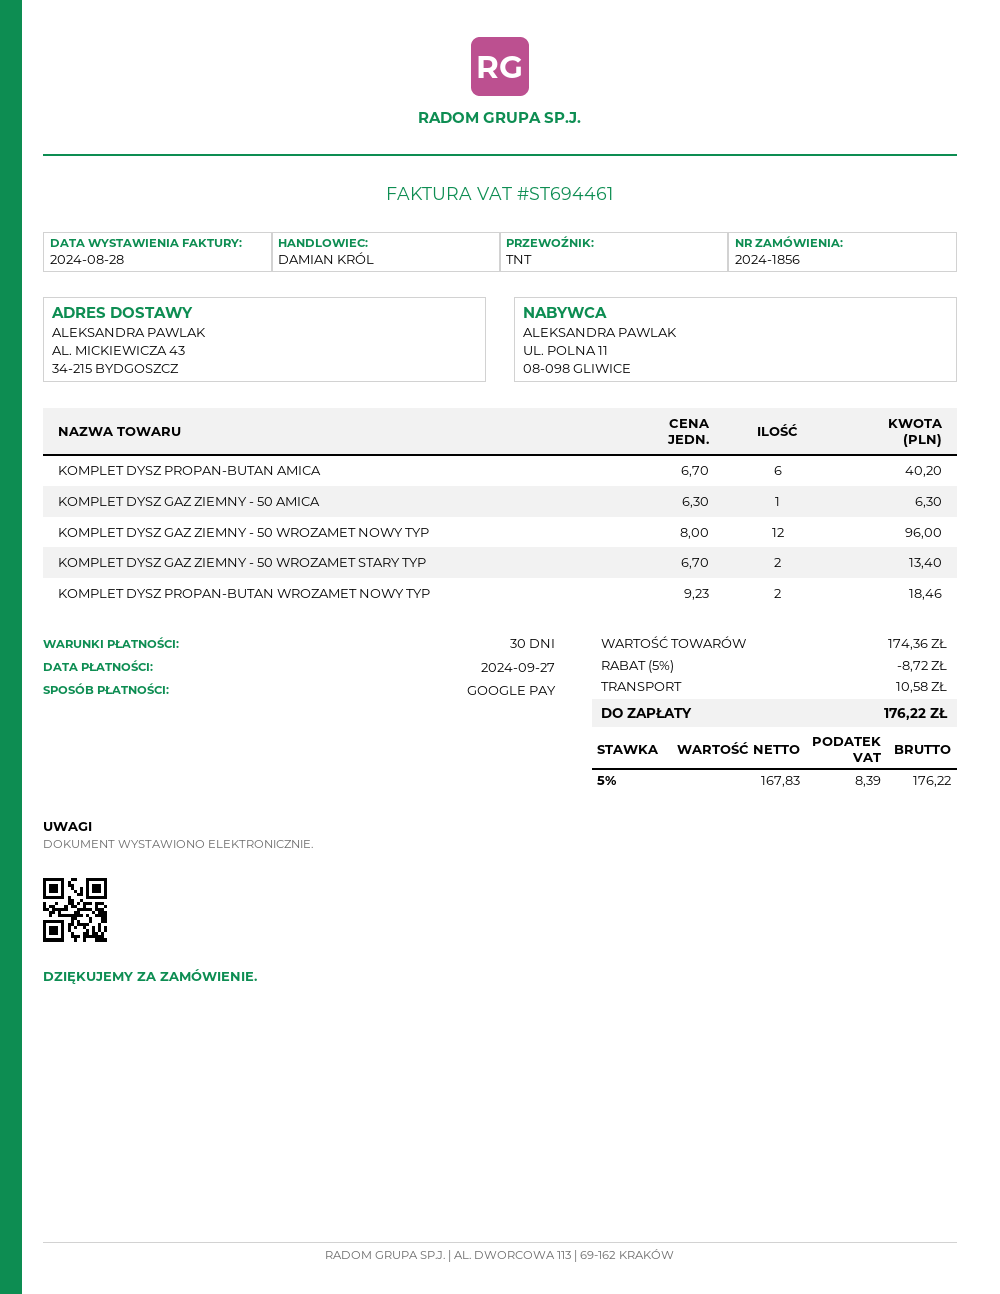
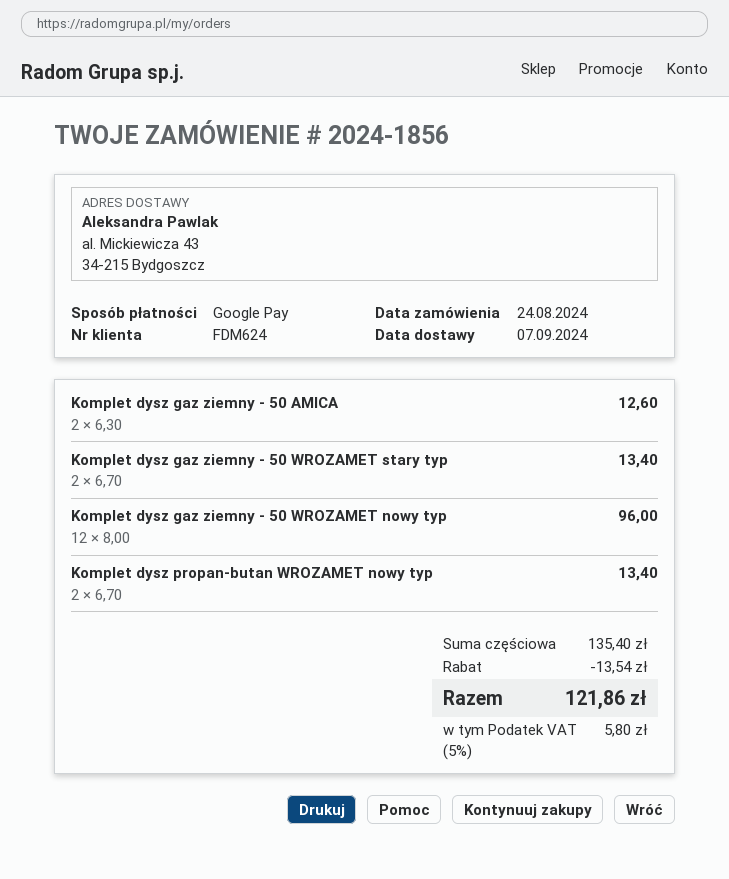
KOMPLET DYSZ PROPAN-BUTAN AMICA: 6 x 6.70 = 40.20 -> none
KOMPLET DYSZ GAZ ZIEMNY - 50 AMICA: 1 x 6.30 = 6.30 -> 2 x 6.30 = 12.60
KOMPLET DYSZ PROPAN-BUTAN WROZAMET NOWY TYP: 2 x 9.23 = 18.46 -> 2 x 6.70 = 13.40
subtotal: 174.36 -> 135.40
discount: 8.72 -> 13.54
shipping: 10.58 -> none
tax: 5% = 8.39 -> 5% = 5.80
total: 176.22 -> 121.86

